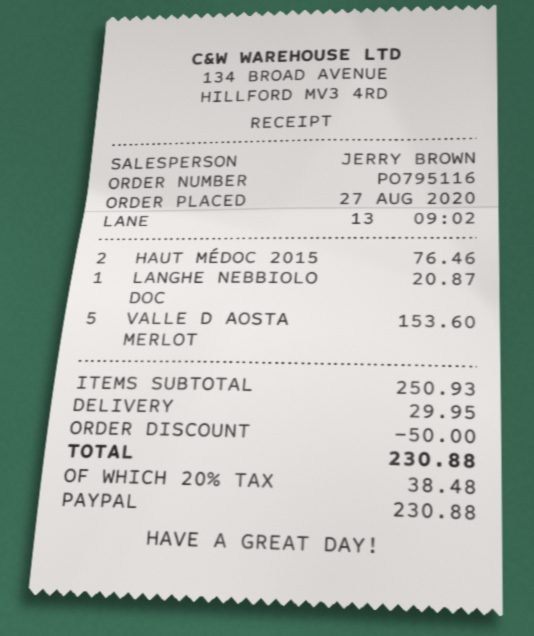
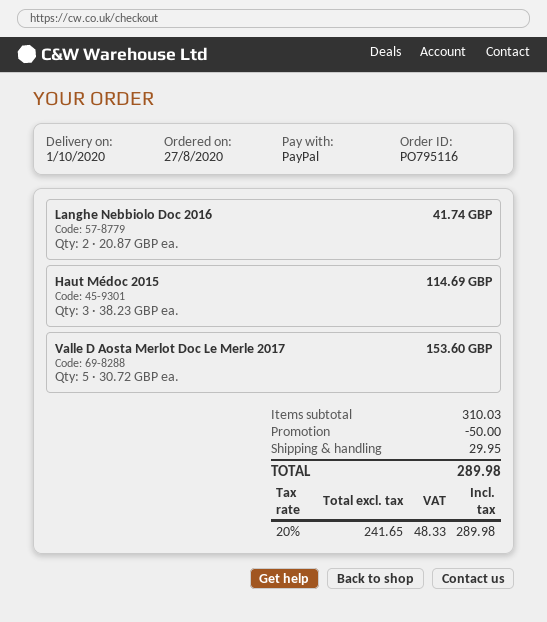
HAUT MÉDOC 2015: 2 for 76.46 -> 3 for 114.69
LANGHE NEBBIOLO DOC: 1 for 20.87 -> 2 for 41.74
subtotal: 250.93 -> 310.03
tax: 20% = 38.48 -> 20% = 48.33
total: 230.88 -> 289.98

